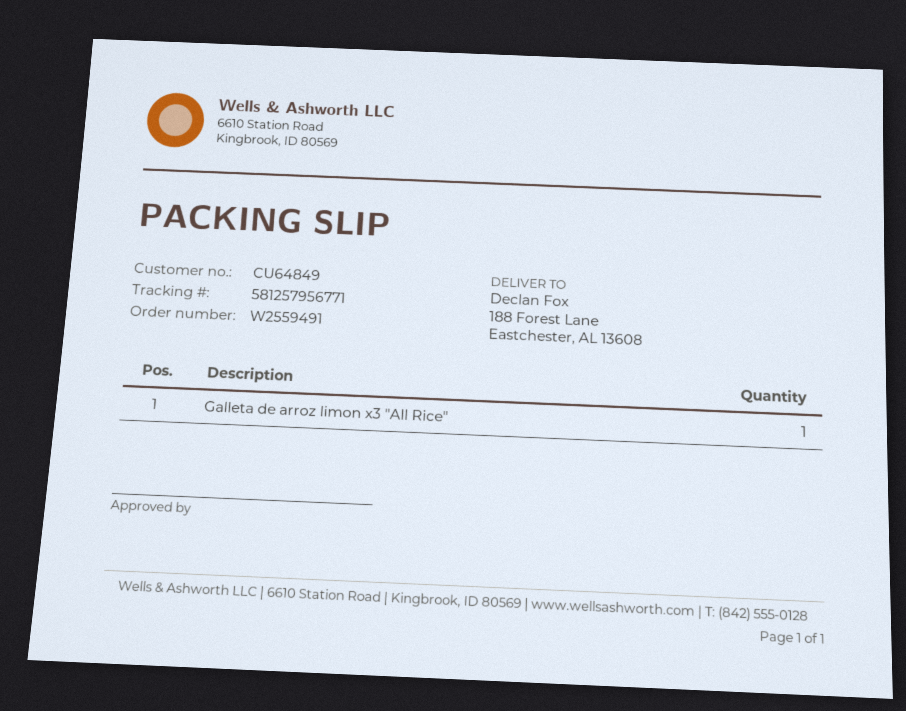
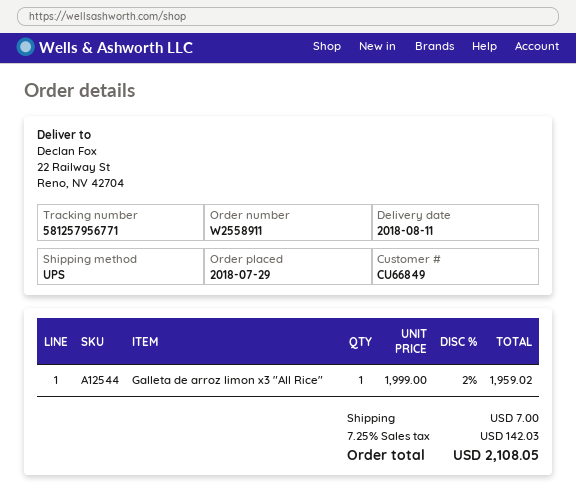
order number: W2559491 -> W2558911
customer number: CU64849 -> CU66849
ship to: 188 Forest Lane, Eastchester, AL 13608 -> 22 Railway St, Reno, NV 42704

